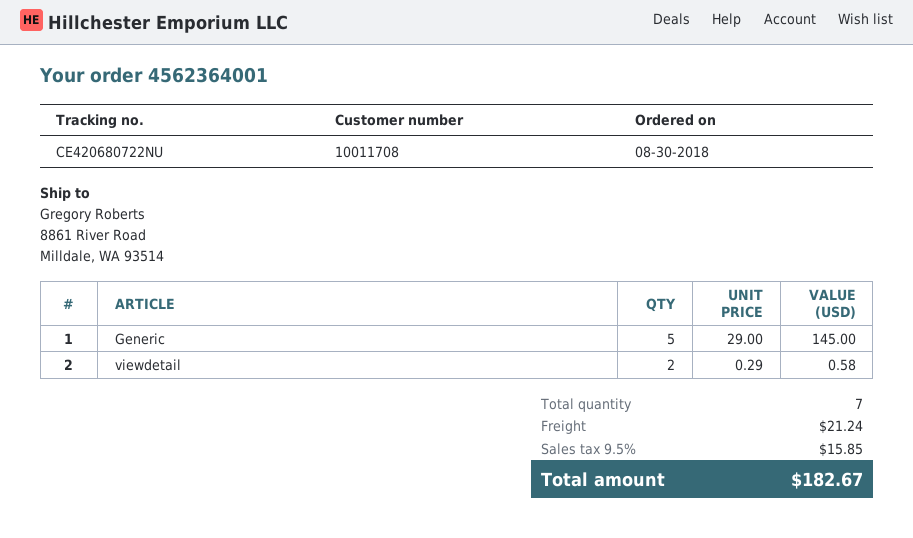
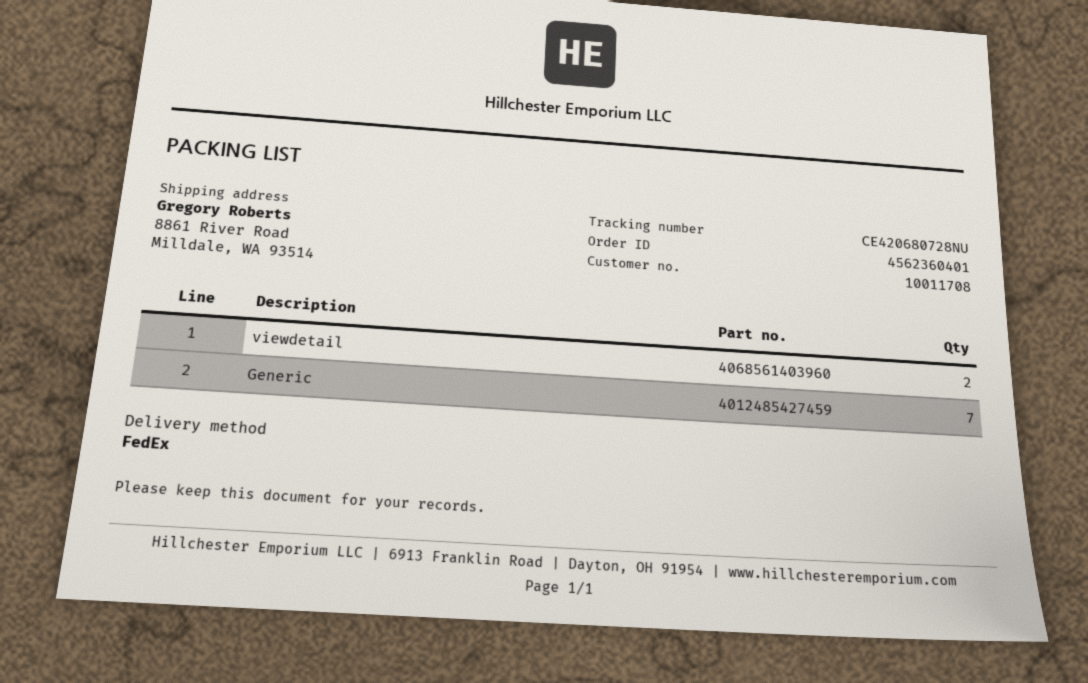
order number: 4562364001 -> 4562360401
tracking number: CE420680722NU -> CE420680728NU
Generic: 5 -> 7

